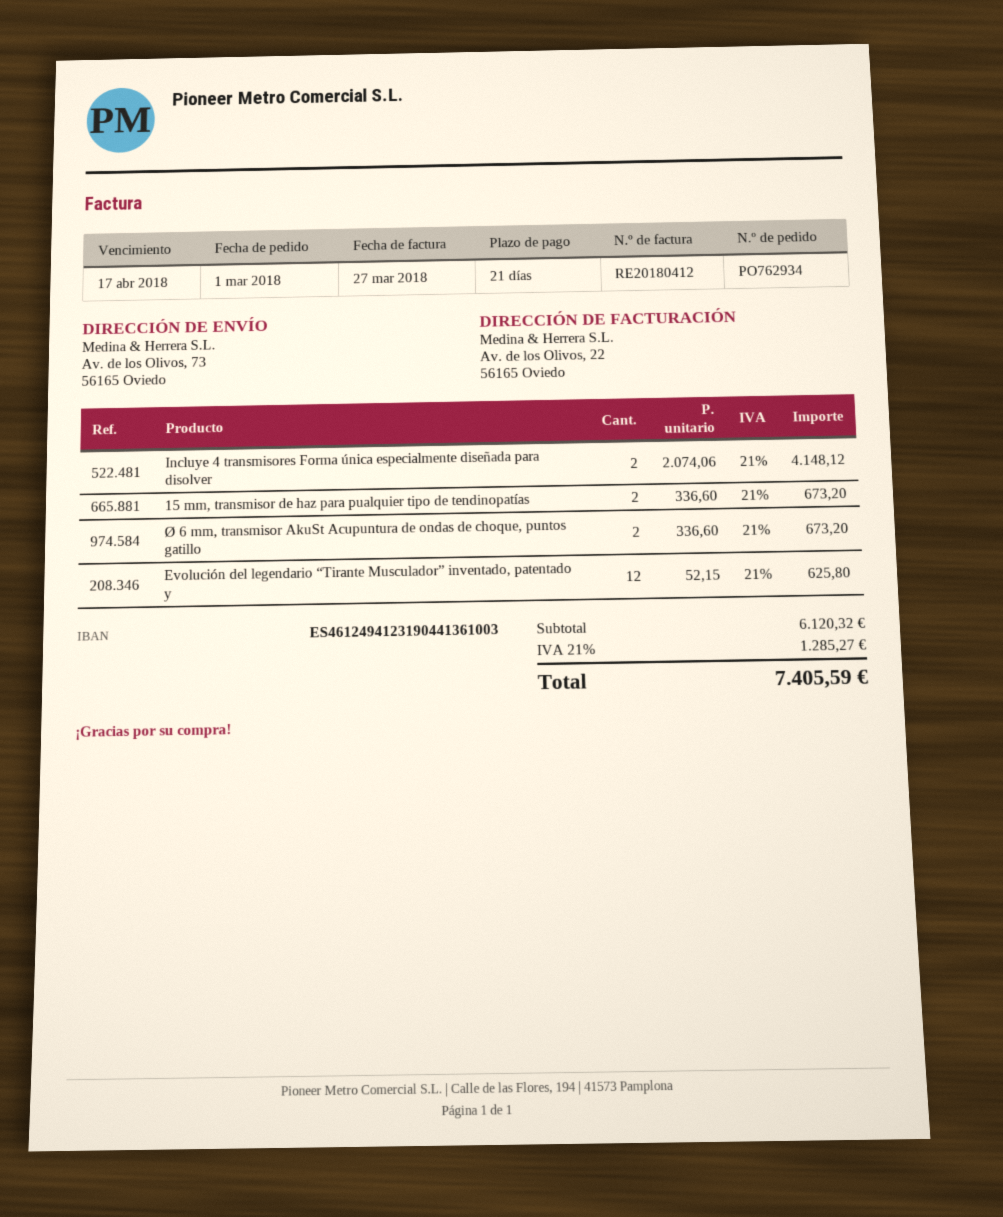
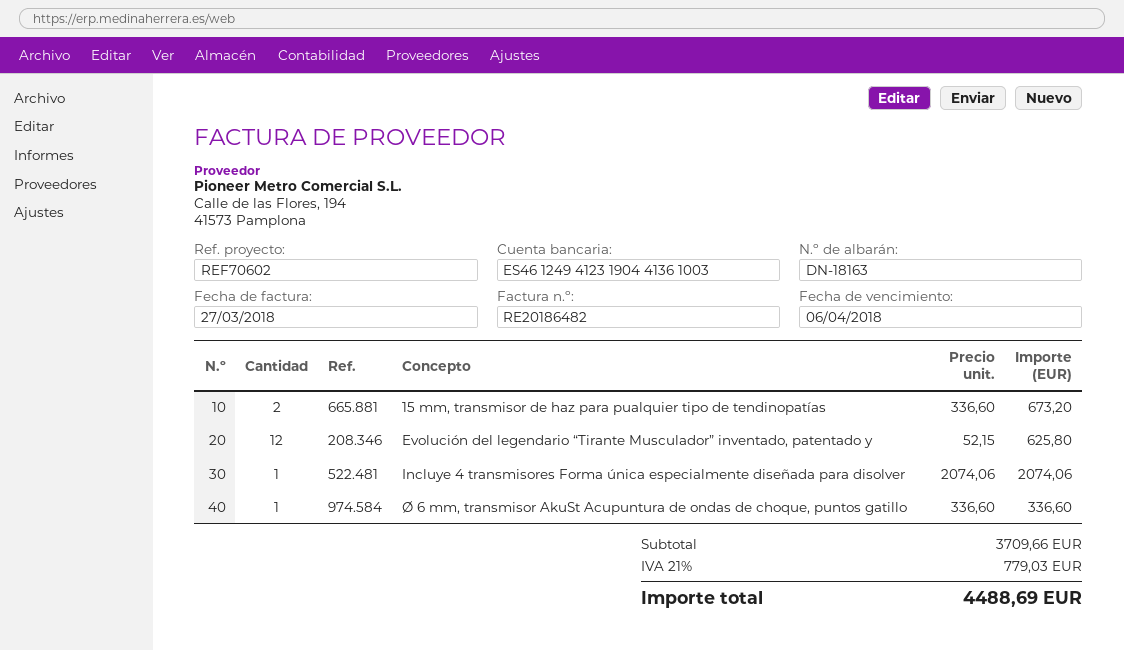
invoice number: RE20180412 -> RE20186482
due date: 2018-04-17 -> 2018-04-06
Incluye 4 transmisores Forma única especialmente diseñada para disolver: 2 x 2074.06 = 4148.12 -> 1 x 2074.06 = 2074.06
Ø 6 mm, transmisor AkuSt Acupuntura de ondas de choque, puntos gatillo: 2 x 336.60 = 673.20 -> 1 x 336.60 = 336.60
subtotal: 6120.32 -> 3709.66
tax: 21% = 1285.27 -> 21% = 779.03
total: 7405.59 -> 4488.69

